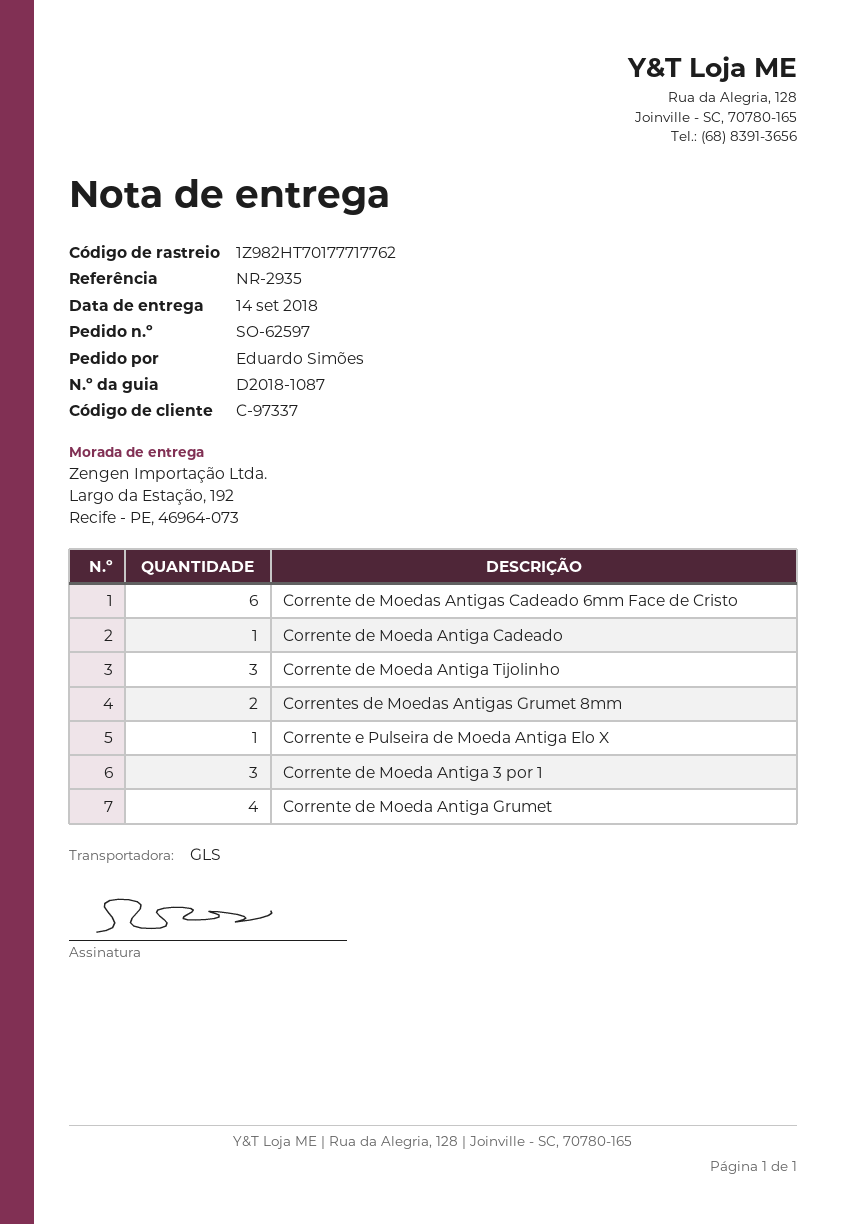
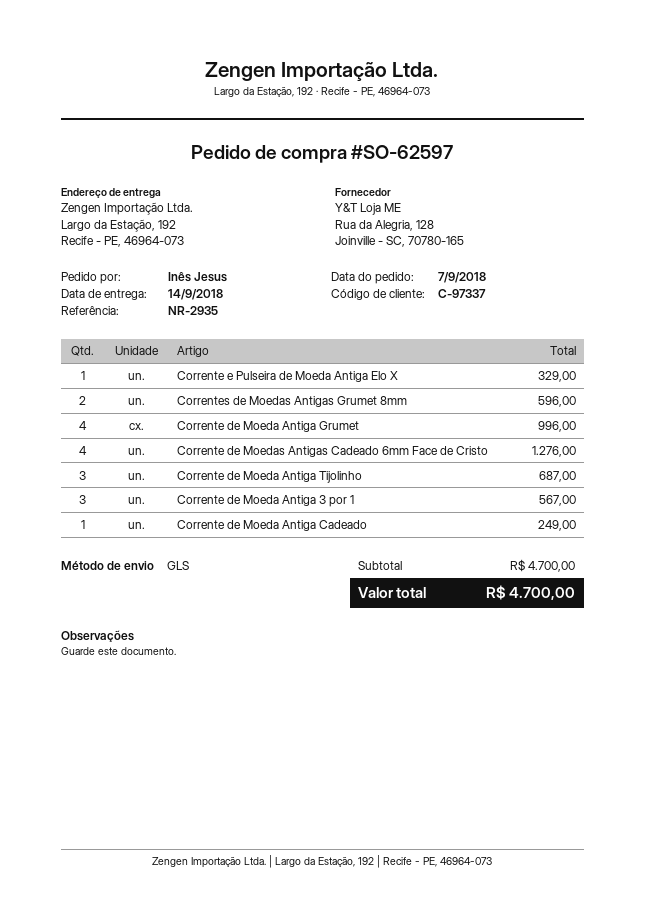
ordered by: Eduardo Simões -> Inês Jesus
Corrente de Moedas Antigas Cadeado 6mm Face de Cristo: 6 -> 4

